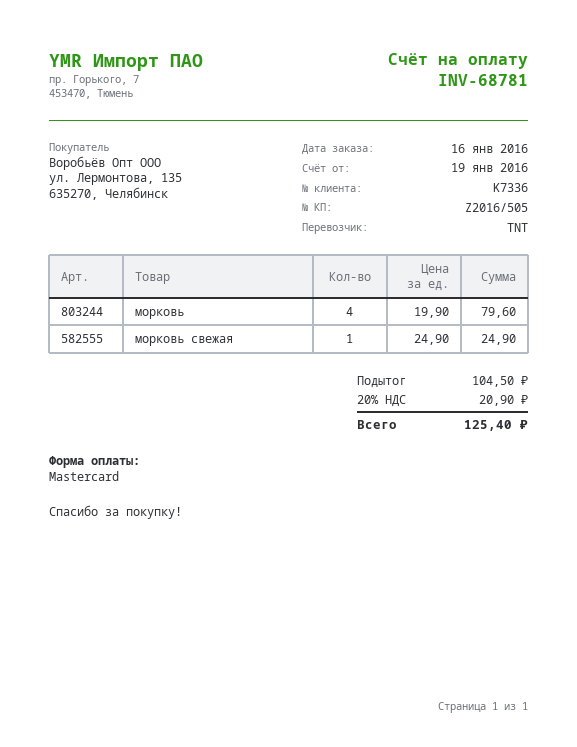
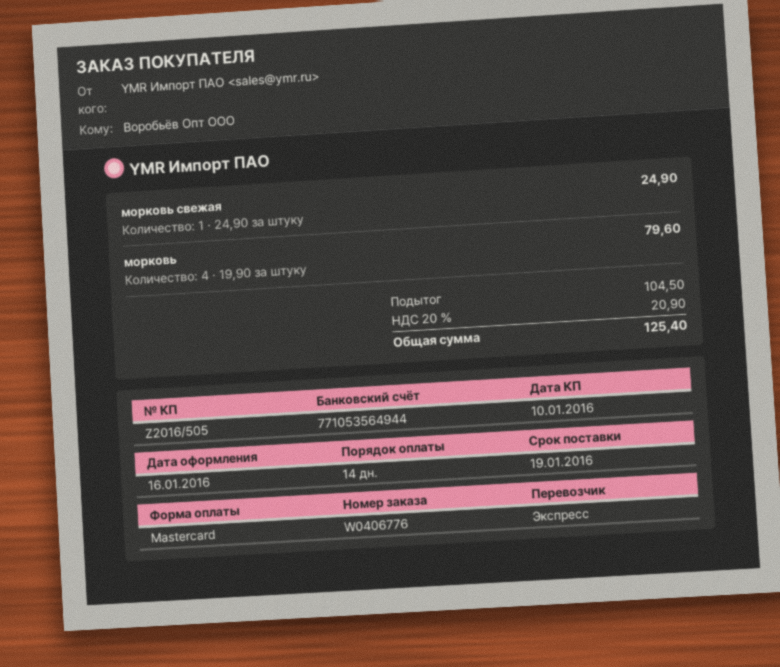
shipping method: TNT -> express

